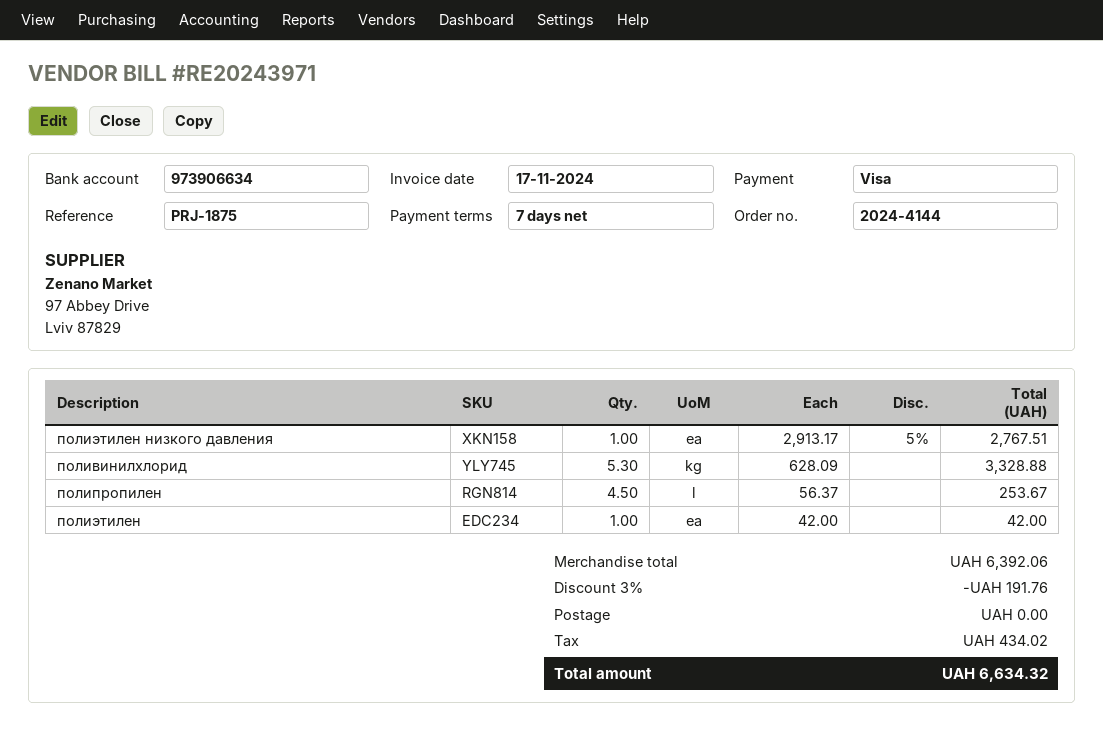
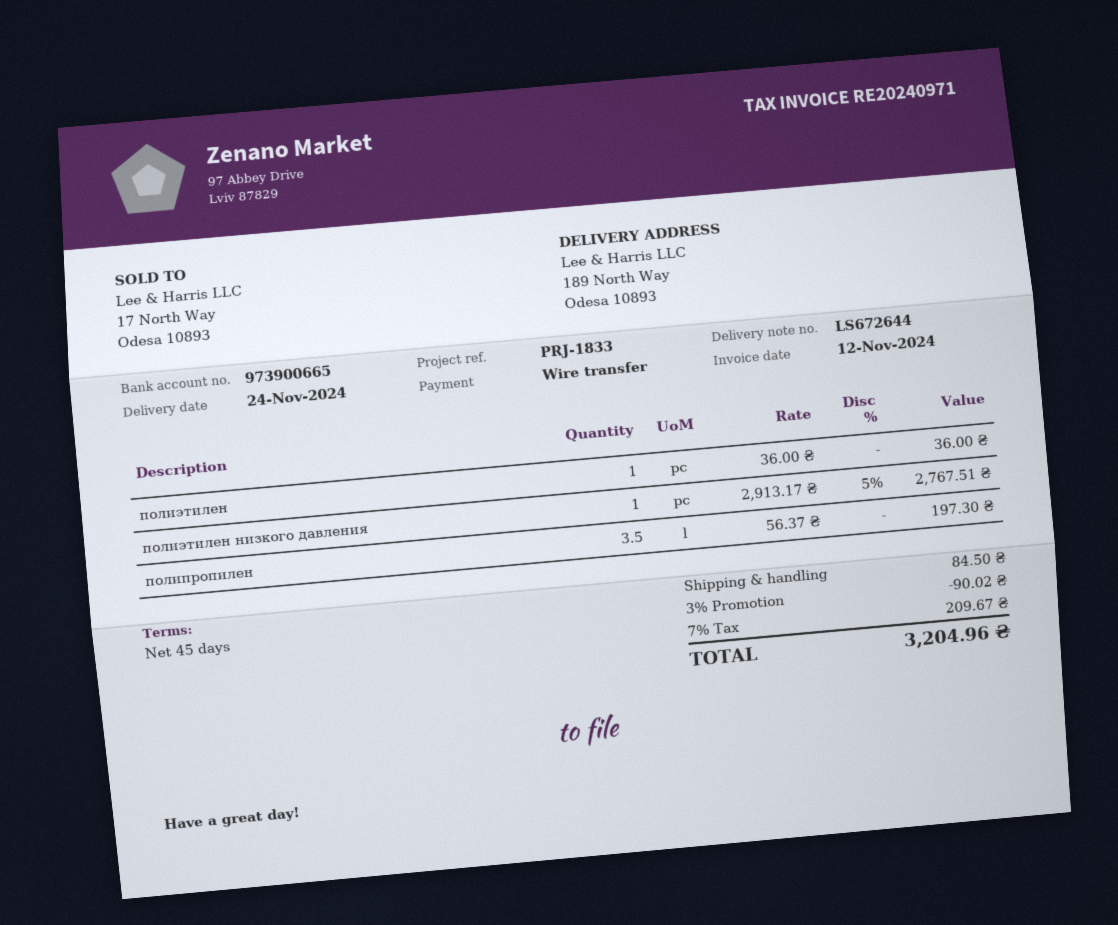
invoice number: RE20243971 -> RE20240971
invoice date: 2024-11-17 -> 2024-11-12
payment terms: 7 days -> 45 days
reference: PRJ-1875 -> PRJ-1833
payment method: Visa -> bank transfer
bank account: 973906634 -> 973900665
поливинилхлорид: 5.3 x 628.09 = 3328.88 -> none
полипропилен: 4.5 x 56.37 = 253.67 -> 3.5 x 56.37 = 197.30
полиэтилен: 1 x 42.00 = 42.00 -> 1 x 36.00 = 36.00
discount: 3% = 191.76 -> 3% = 90.02
shipping: 0.00 -> 84.50
tax: 434.02 -> 209.67
total: 6634.32 -> 3204.96

